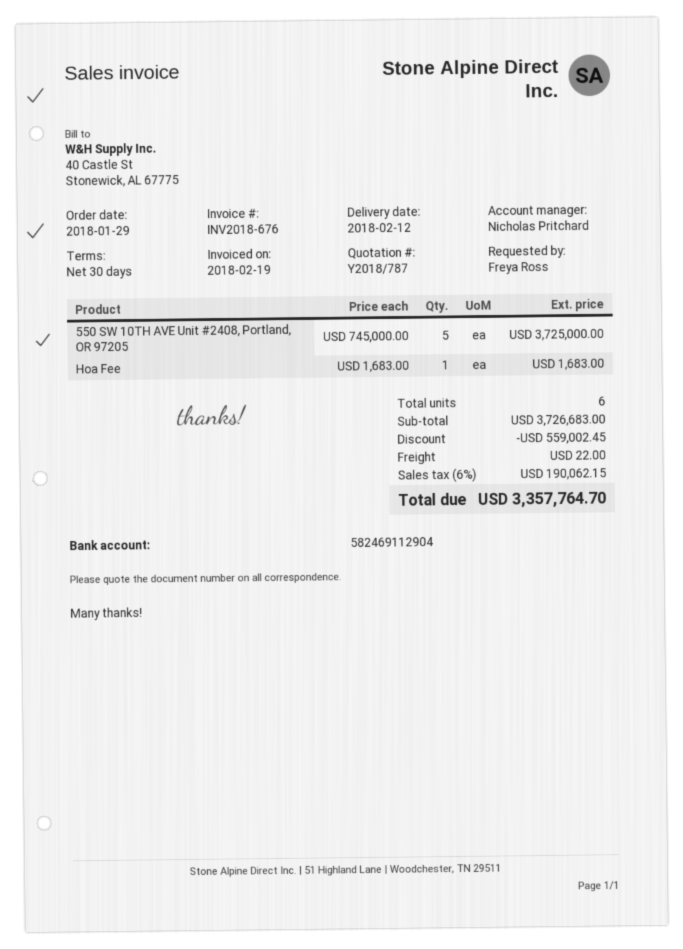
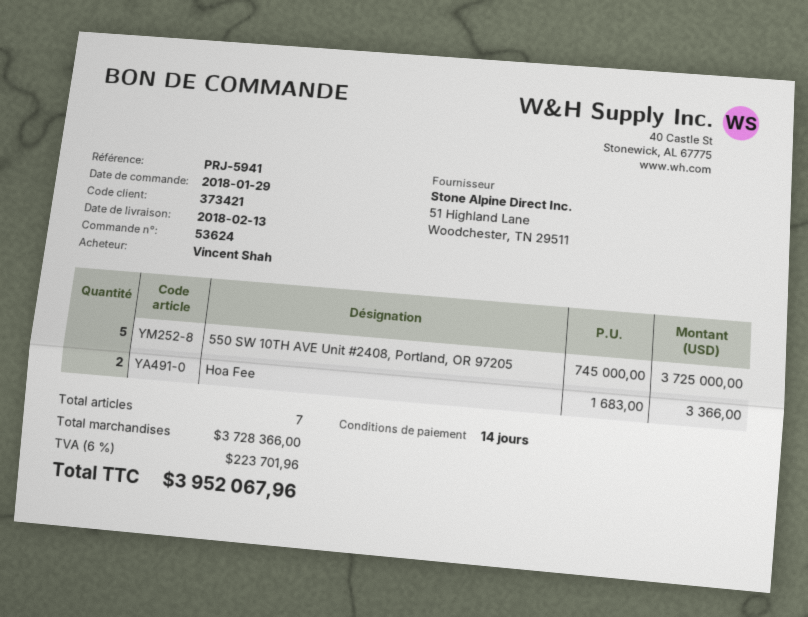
delivery date: 2018-02-12 -> 2018-02-13
payment terms: 30 days -> 14 days
ordered by: Freya Ross -> Vincent Shah
Hoa Fee: 1 x 1683.00 = 1683.00 -> 2 x 1683.00 = 3366.00
total quantity: 6 -> 7
subtotal: 3726683.00 -> 3728366.00
discount: 559002.45 -> none
shipping: 22.00 -> none
tax: 6% = 190062.15 -> 6% = 223701.96
total: 3357764.70 -> 3952067.96

